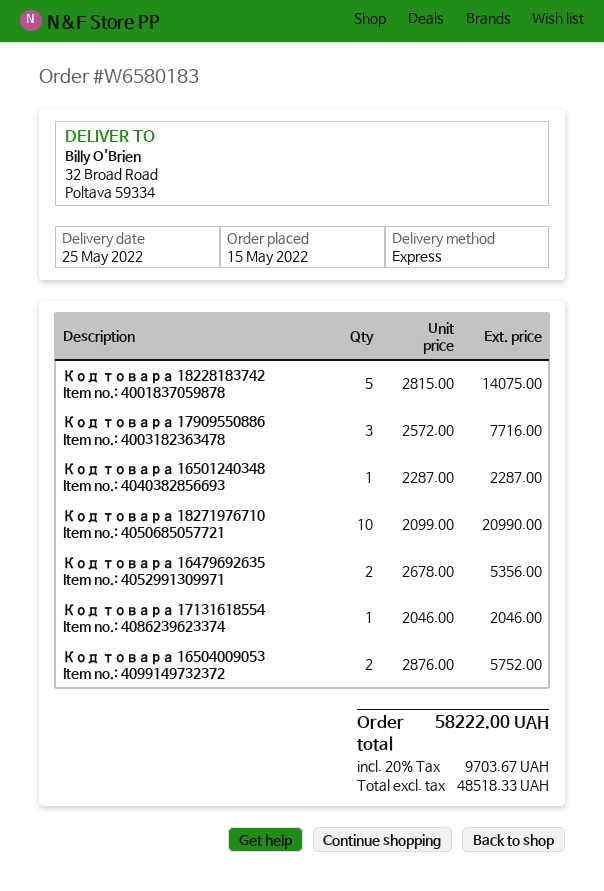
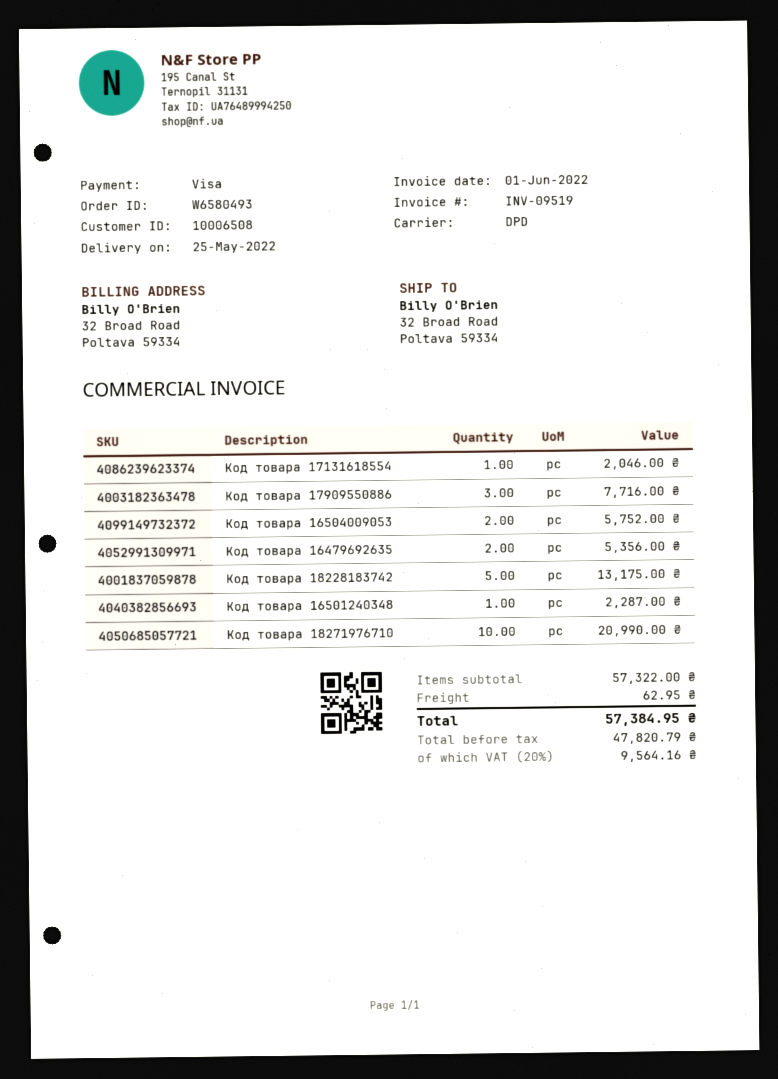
order number: W6580183 -> W6580493
shipping method: express -> DPD
Код товара 18228183742: 5 for 14075.00 -> 5 for 13175.00
shipping: none -> 62.95
net: 48518.33 -> 47820.79
tax: 20% = 9703.67 -> 20% = 9564.16
total: 58222.00 -> 57384.95

